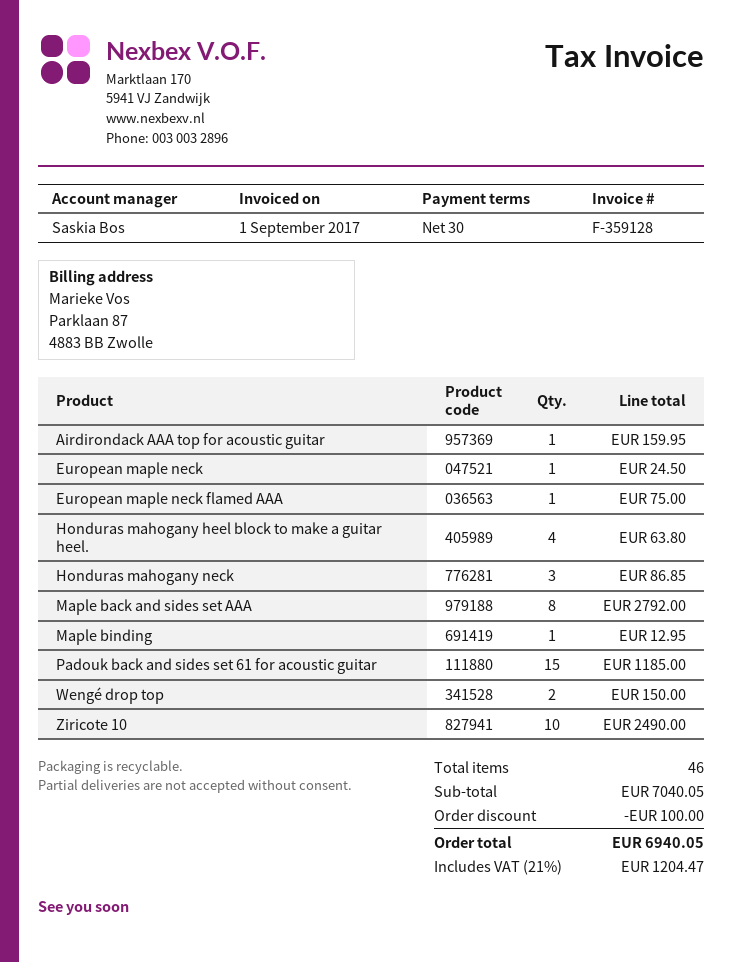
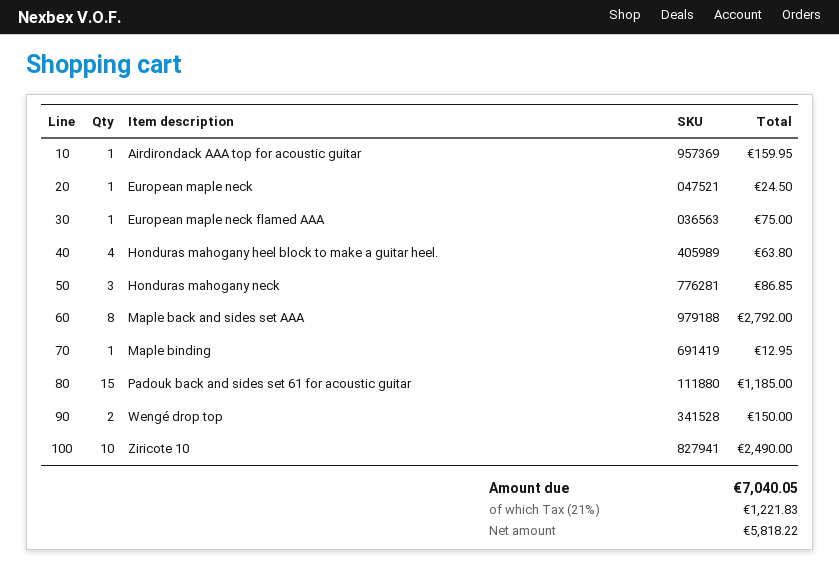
discount: 100.00 -> none
tax: 21% = 1204.47 -> 21% = 1221.83
total: 6940.05 -> 7040.05

